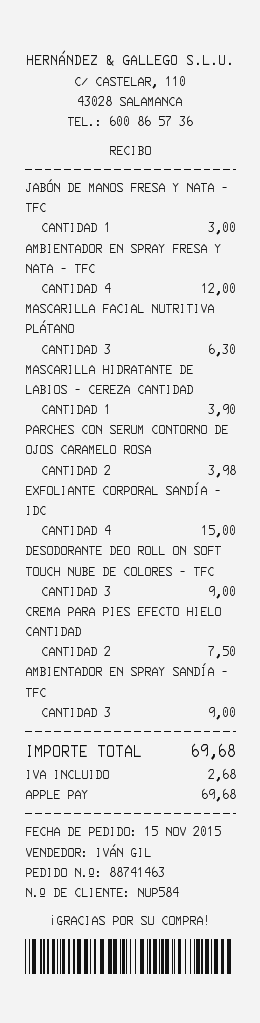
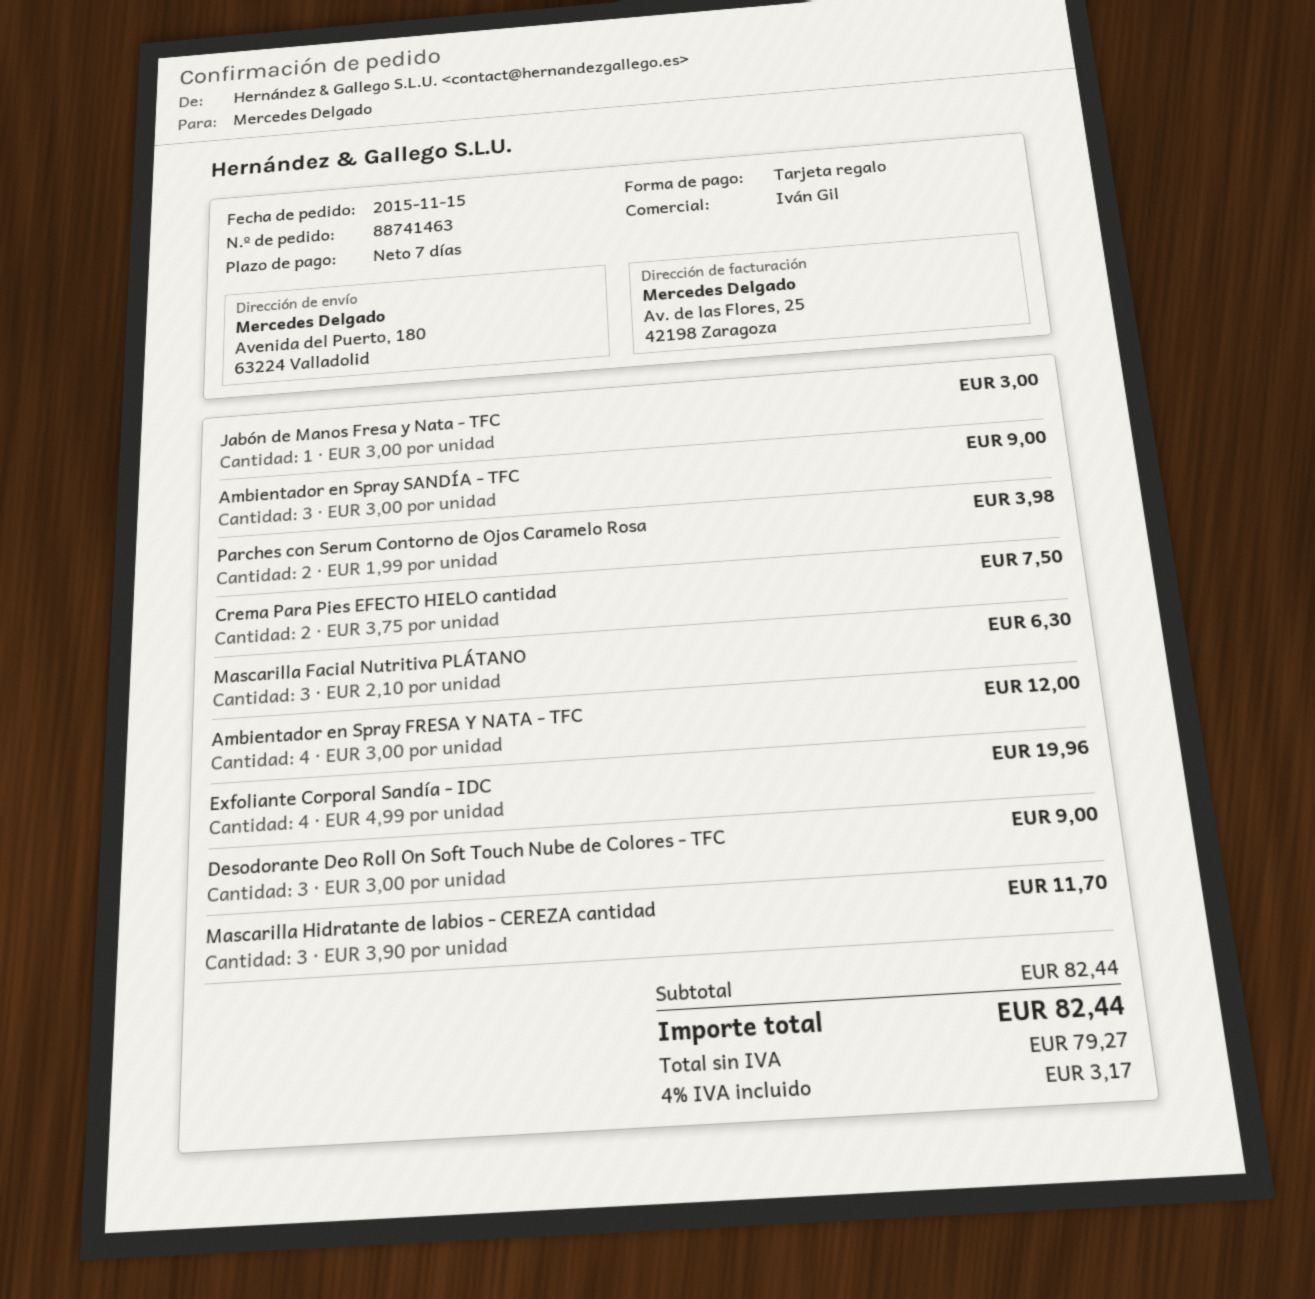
payment method: Apple Pay -> gift card
MASCARILLA HIDRATANTE DE LABIOS - CEREZA CANTIDAD: 1 for 3.90 -> 3 for 11.70
EXFOLIANTE CORPORAL SANDÍA - IDC: 4 for 15.00 -> 4 for 19.96
tax: 2.68 -> 3.17
total: 69.68 -> 82.44

